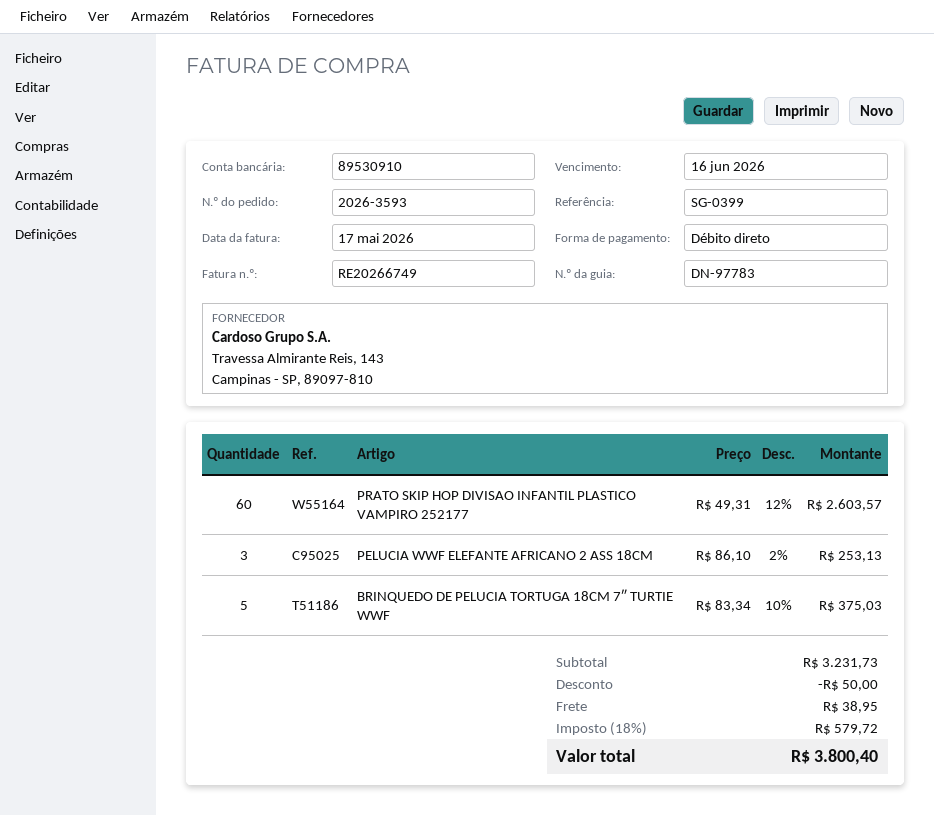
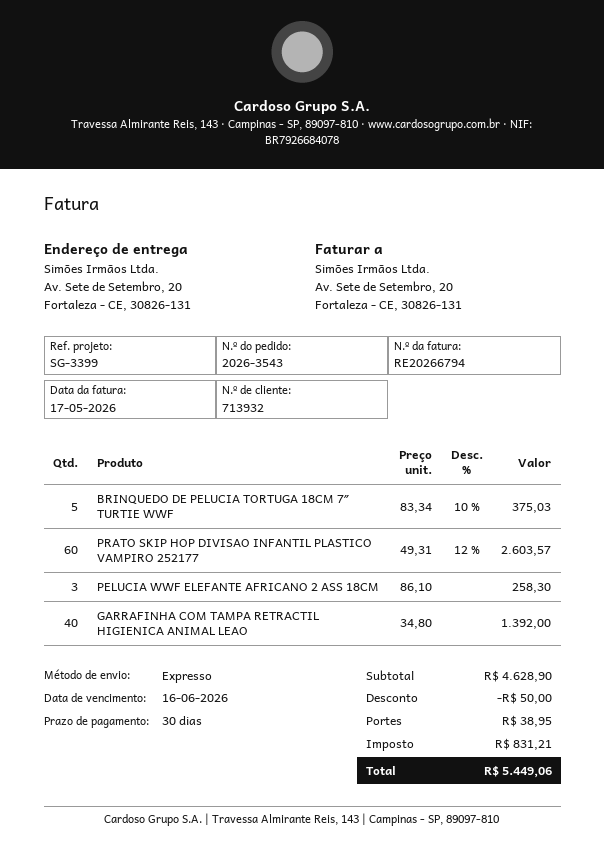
order number: 2026-3593 -> 2026-3543
invoice number: RE20266749 -> RE20266794
reference: SG-0399 -> SG-3399
PELUCIA WWF ELEFANTE AFRICANO 2 ASS 18CM: 3 x 86.10 - 2% = 253.13 -> 3 x 86.10 = 258.30
GARRAFINHA COM TAMPA RETRACTIL HIGIENICA ANIMAL LEAO: none -> 40 x 34.80 = 1392.00
subtotal: 3231.73 -> 4628.90
tax: 579.72 -> 831.21
total: 3800.40 -> 5449.06

